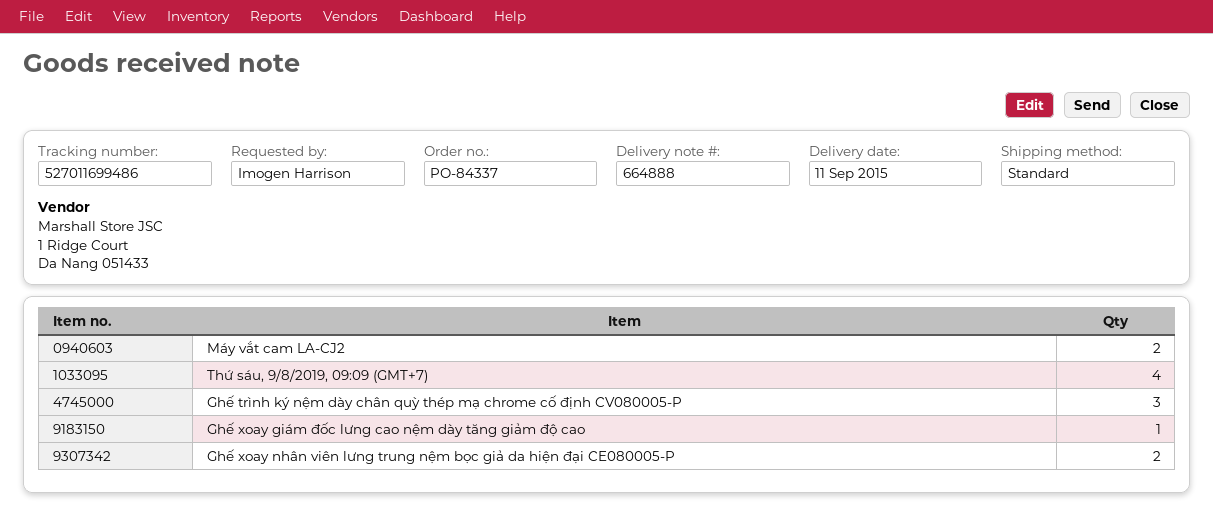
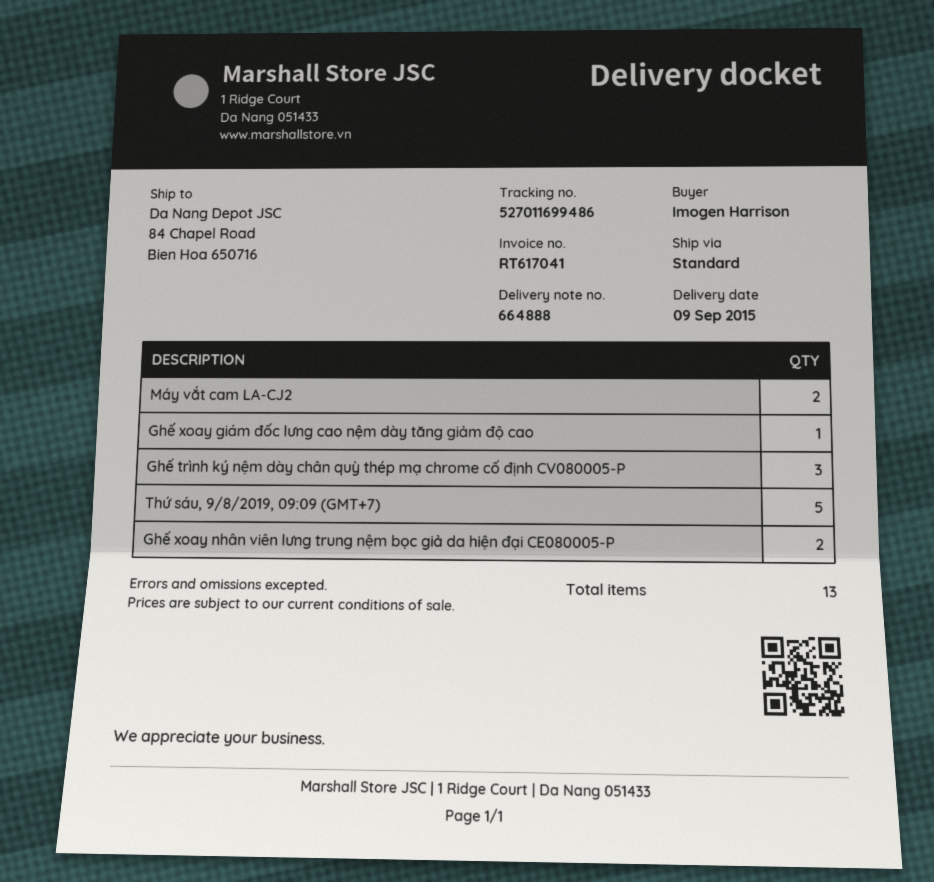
delivery date: 2015-09-11 -> 2015-09-09
Thứ sáu, 9/8/2019, 09:09 (GMT+7): 4 -> 5

